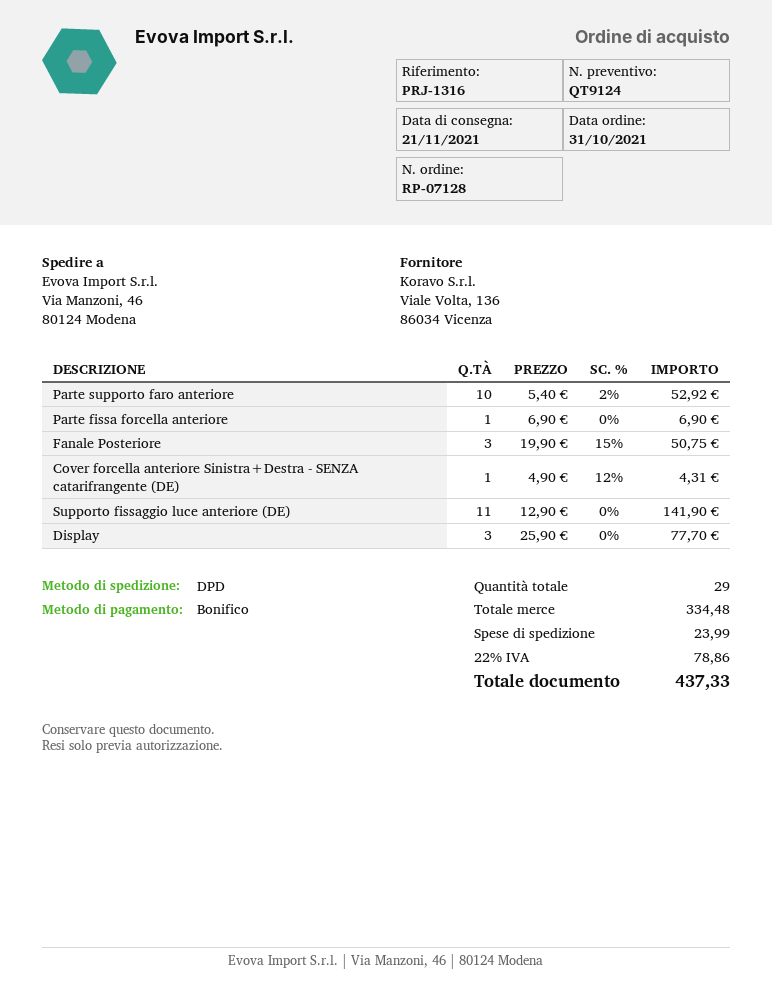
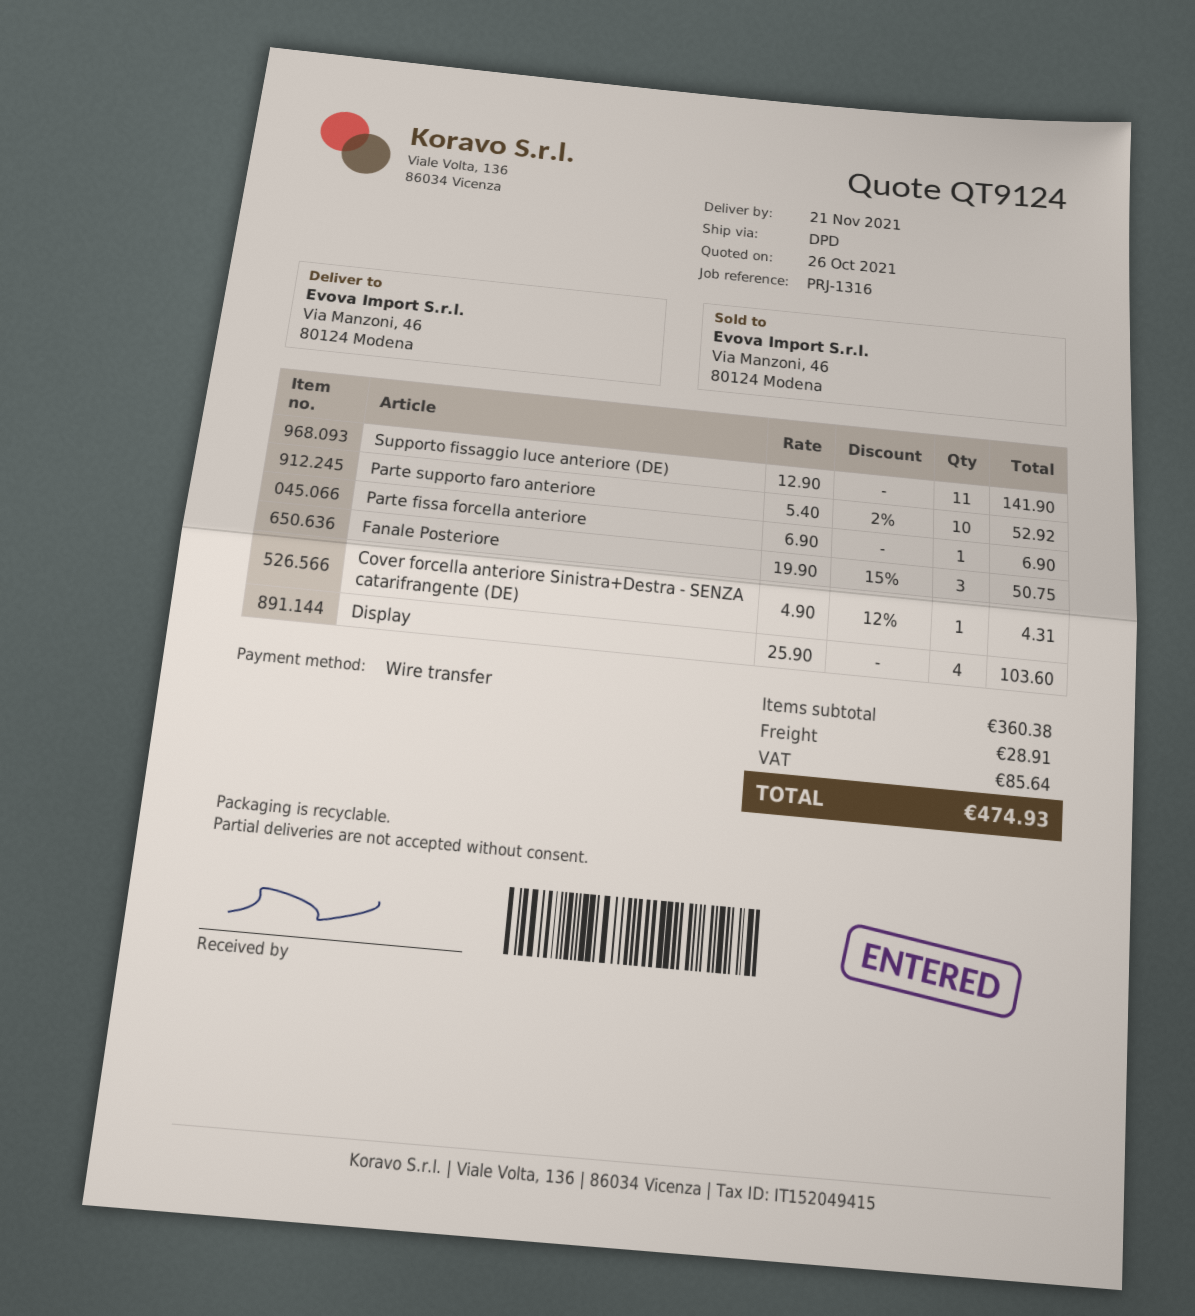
Display: 3 x 25.90 = 77.70 -> 4 x 25.90 = 103.60
subtotal: 334.48 -> 360.38
shipping: 23.99 -> 28.91
tax: 78.86 -> 85.64
total: 437.33 -> 474.93

